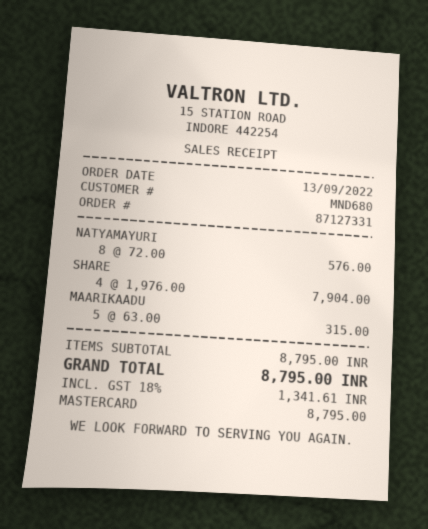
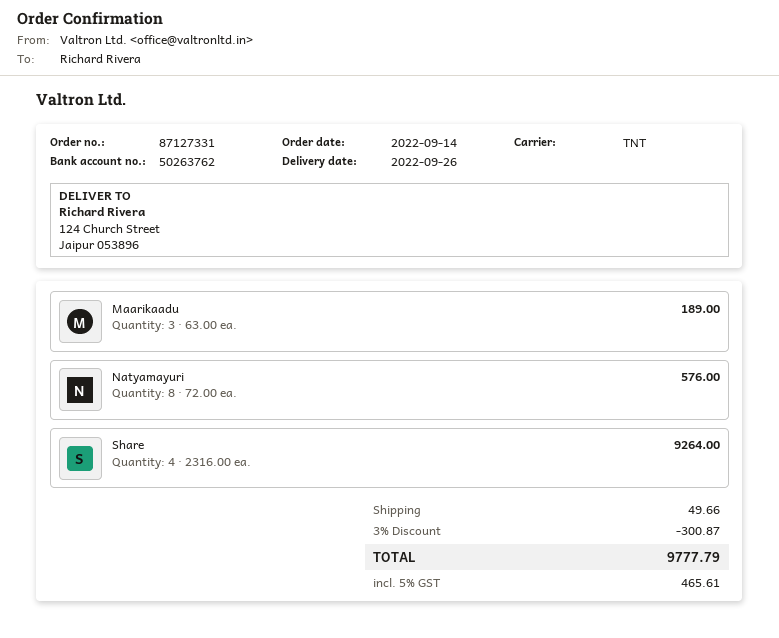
order date: 2022-09-13 -> 2022-09-14
SHARE: 4 x 1976.00 = 7904.00 -> 4 x 2316.00 = 9264.00
MAARIKAADU: 5 x 63.00 = 315.00 -> 3 x 63.00 = 189.00
discount: none -> 3% = 300.87
shipping: none -> 49.66
tax: 18% = 1341.61 -> 5% = 465.61
total: 8795.00 -> 9777.79

